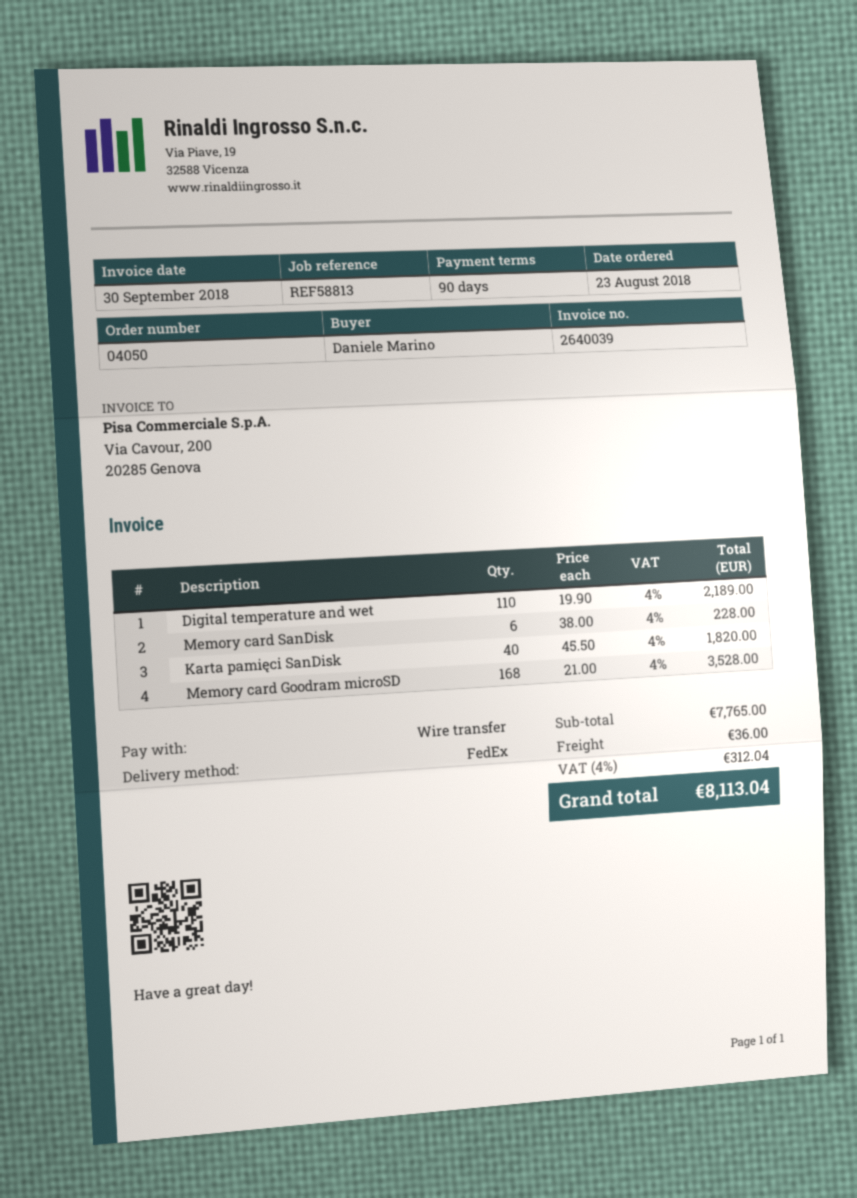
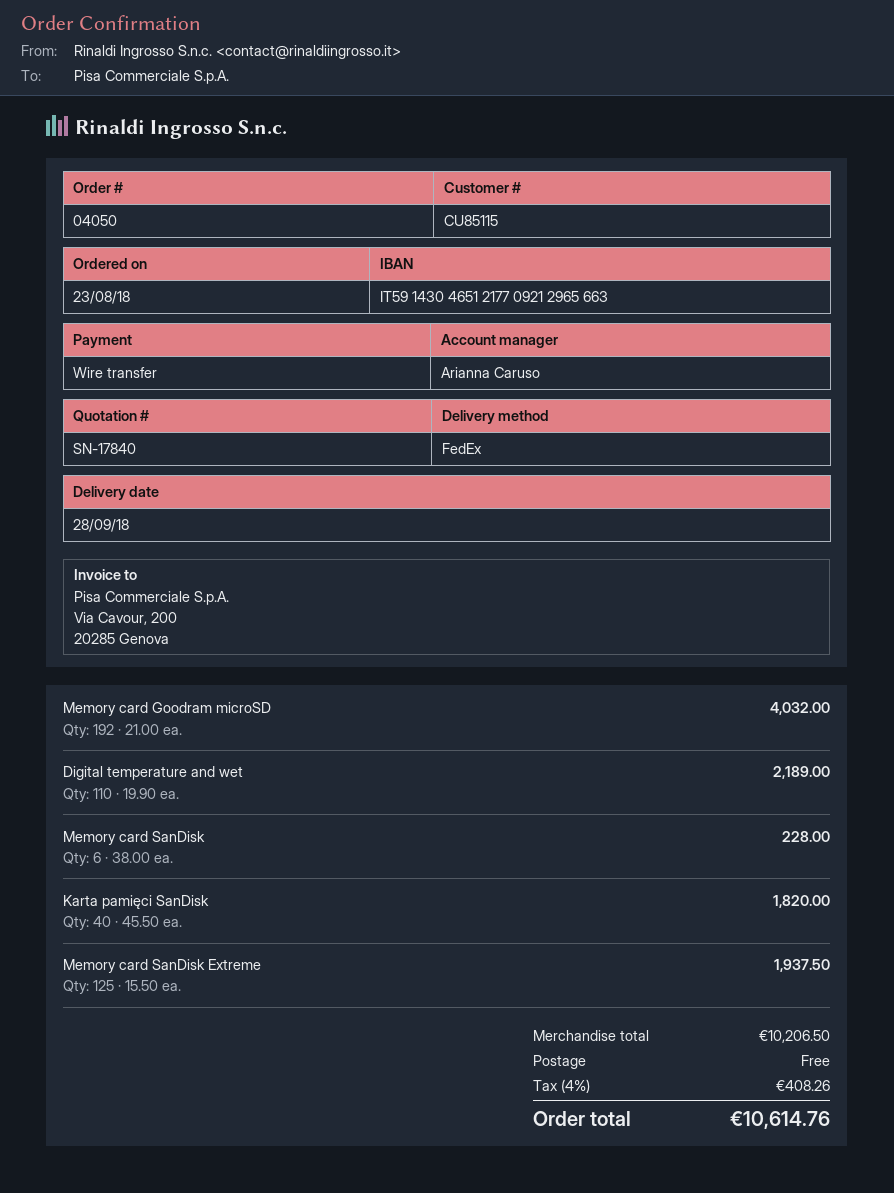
Memory card Goodram microSD: 168 x 21.00 = 3528.00 -> 192 x 21.00 = 4032.00
Memory card SanDisk Extreme: none -> 125 x 15.50 = 1937.50
subtotal: 7765.00 -> 10206.50
shipping: 36.00 -> 0.00
tax: 4% = 312.04 -> 4% = 408.26
total: 8113.04 -> 10614.76

